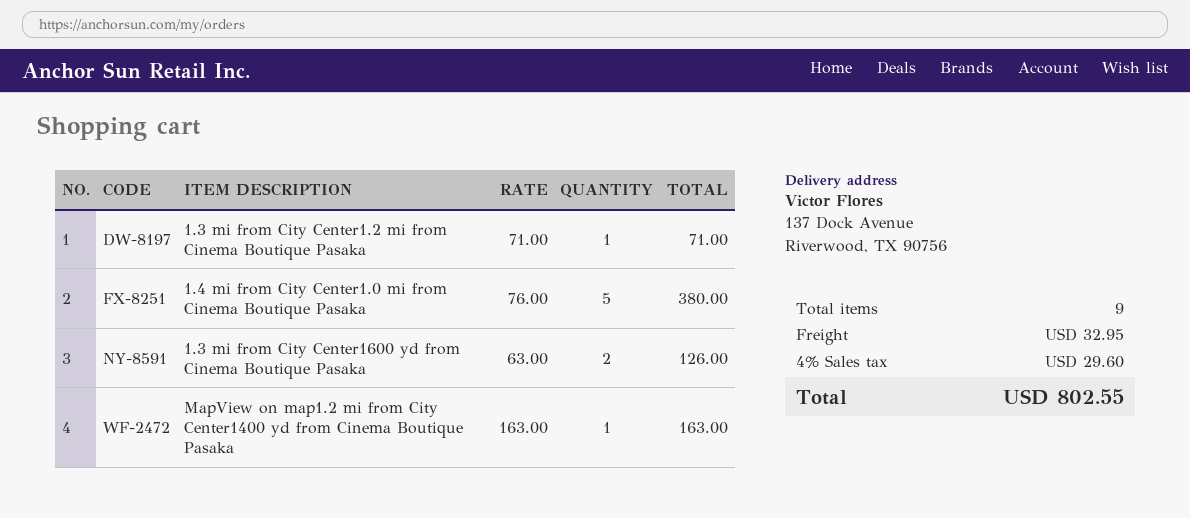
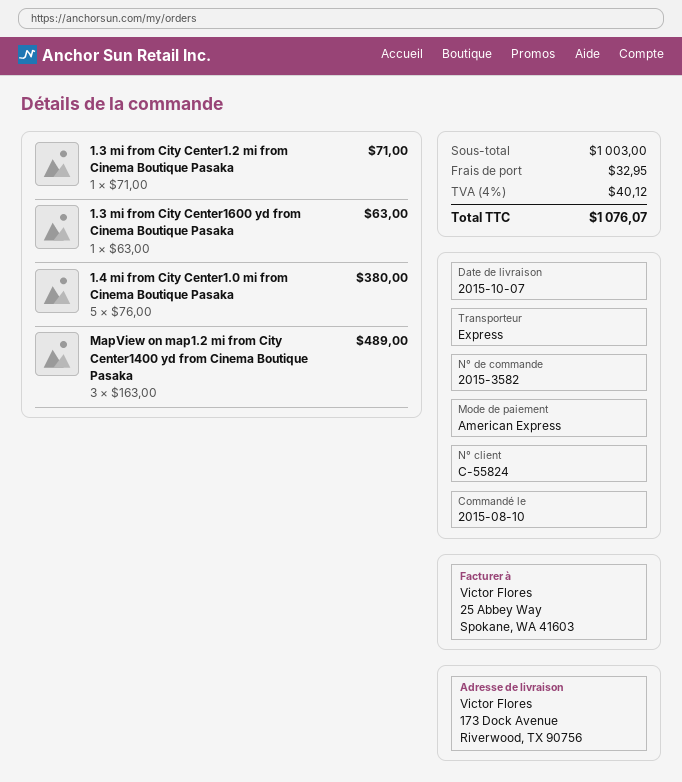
ship to: 137 Dock Avenue, Riverwood, TX 90756 -> 173 Dock Avenue, Riverwood, TX 90756
1.3 mi from City Center1600 yd from Cinema Boutique Pasaka: 2 x 63.00 = 126.00 -> 1 x 63.00 = 63.00
MapView on map1.2 mi from City Center1400 yd from Cinema Boutique Pasaka: 1 x 163.00 = 163.00 -> 3 x 163.00 = 489.00
tax: 4% = 29.60 -> 4% = 40.12
total: 802.55 -> 1076.07

